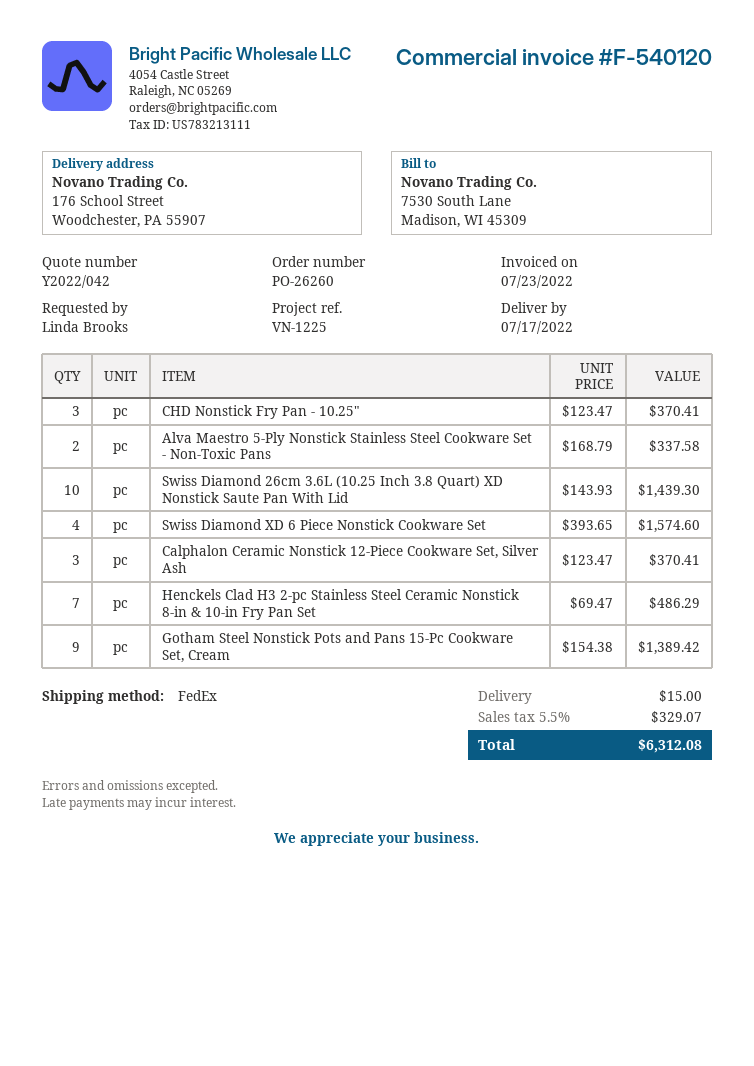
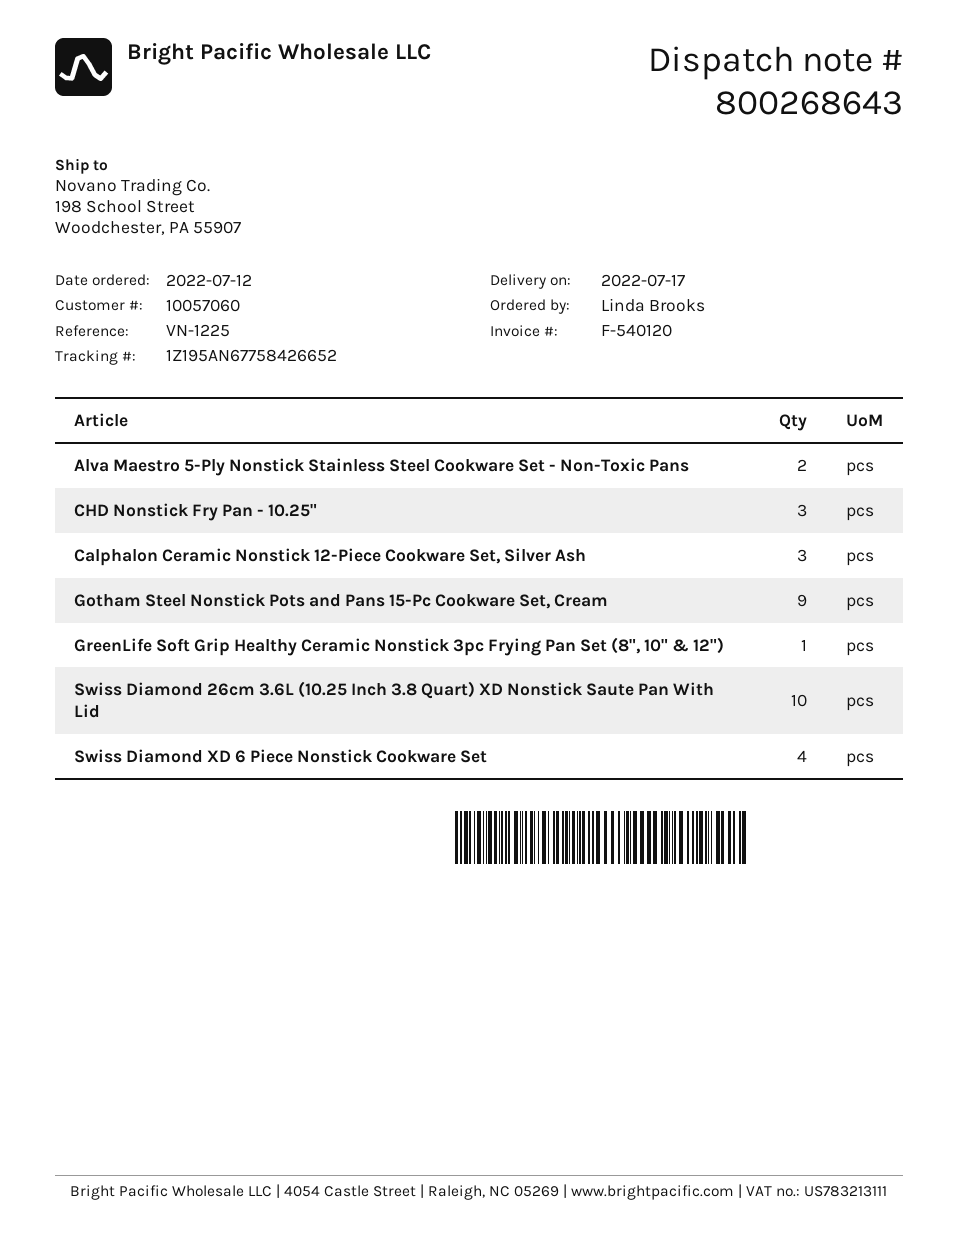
ship to: 176 School Street, Woodchester, PA 55907 -> 198 School Street, Woodchester, PA 55907
Henckels Clad H3 2-pc Stainless Steel Ceramic Nonstick 8-in & 10-in Fry Pan Set: 7 -> none
GreenLife Soft Grip Healthy Ceramic Nonstick 3pc Frying Pan Set (8", 10" & 12"): none -> 1

